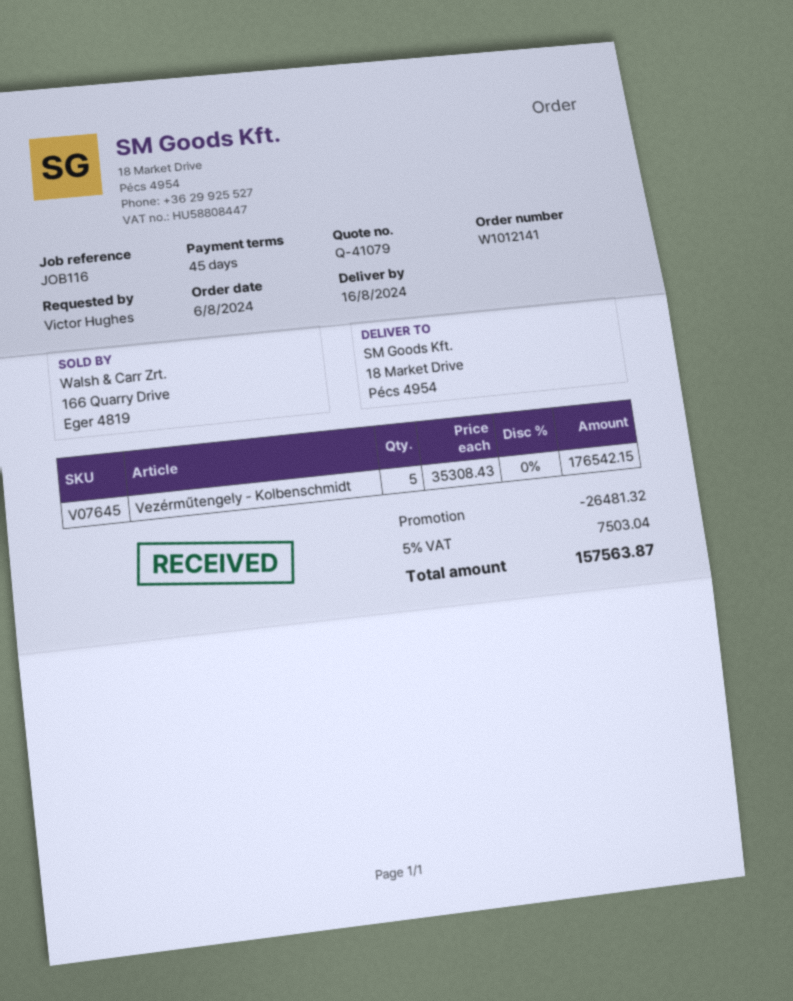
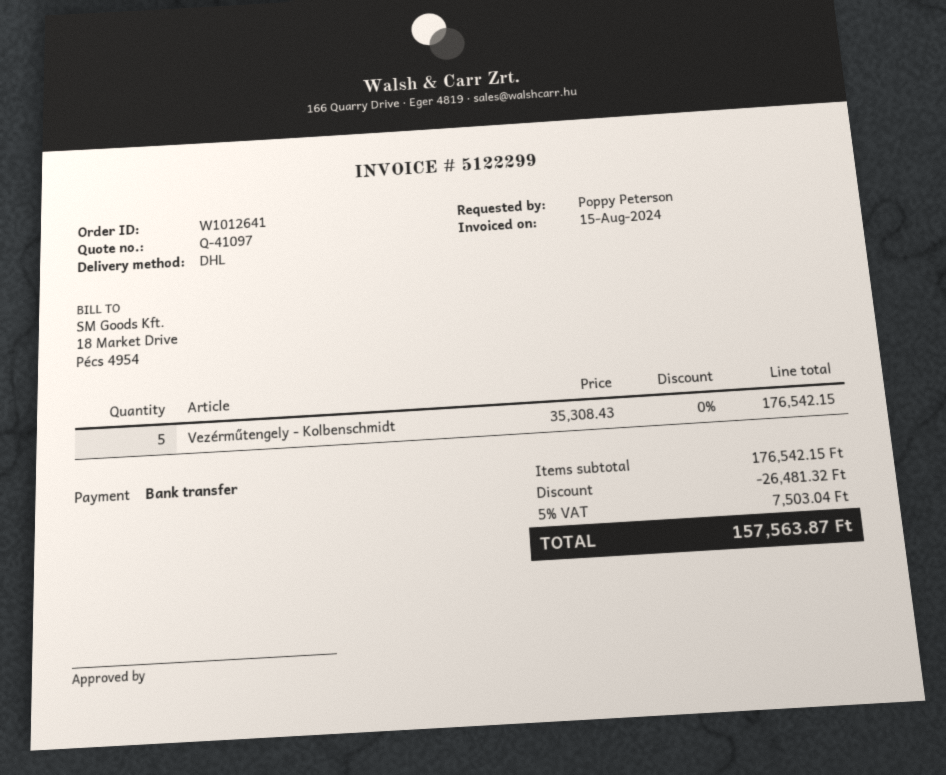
quote number: Q-41079 -> Q-41097
order number: W1012141 -> W1012641
ordered by: Victor Hughes -> Poppy Peterson

